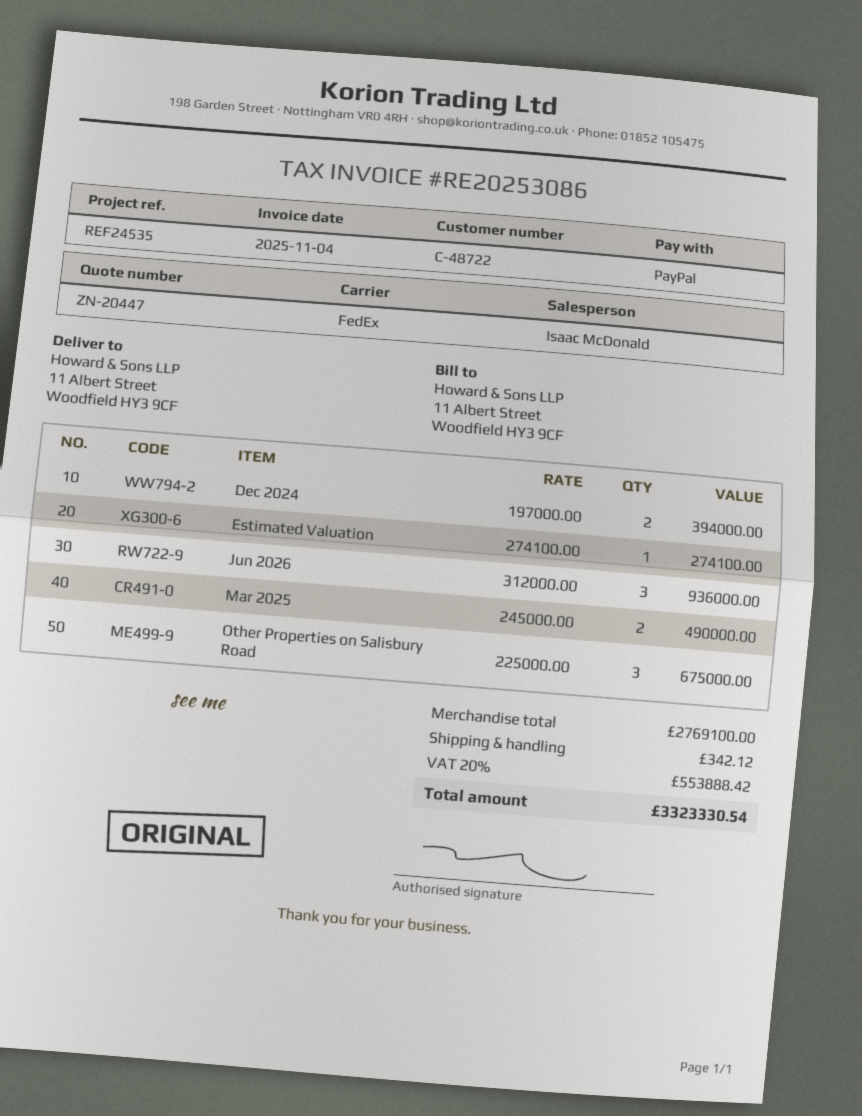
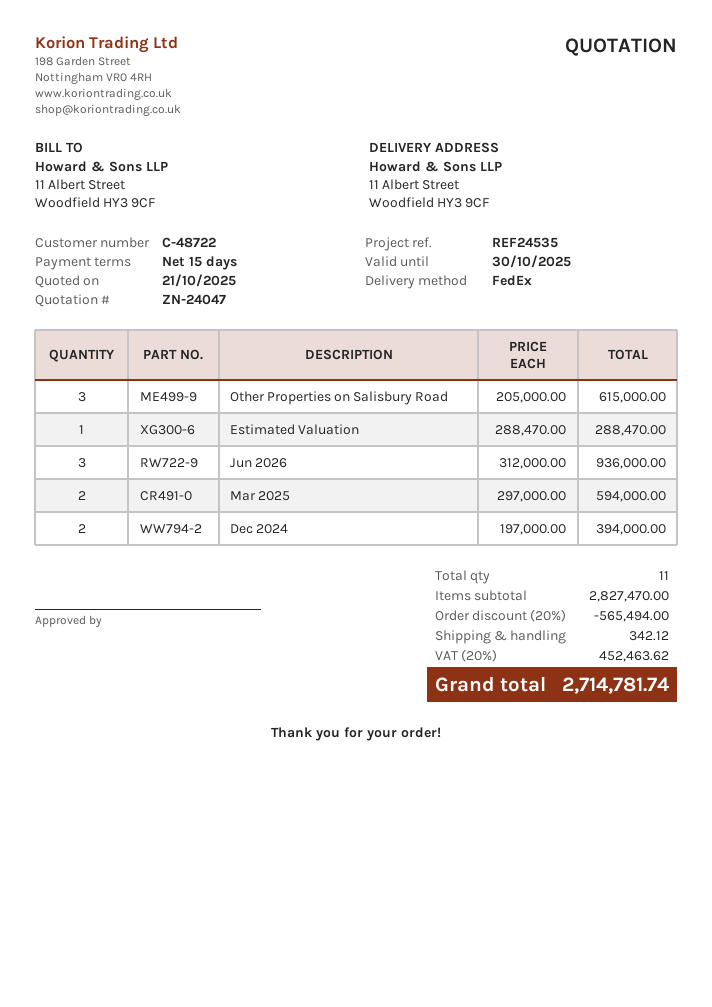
quote number: ZN-20447 -> ZN-24047
Estimated Valuation: 1 x 274100.00 = 274100.00 -> 1 x 288470.00 = 288470.00
Mar 2025: 2 x 245000.00 = 490000.00 -> 2 x 297000.00 = 594000.00
Other Properties on Salisbury Road: 3 x 225000.00 = 675000.00 -> 3 x 205000.00 = 615000.00
subtotal: 2769100.00 -> 2827470.00
discount: none -> 20% = 565494.00
tax: 20% = 553888.42 -> 20% = 452463.62
total: 3323330.54 -> 2714781.74

